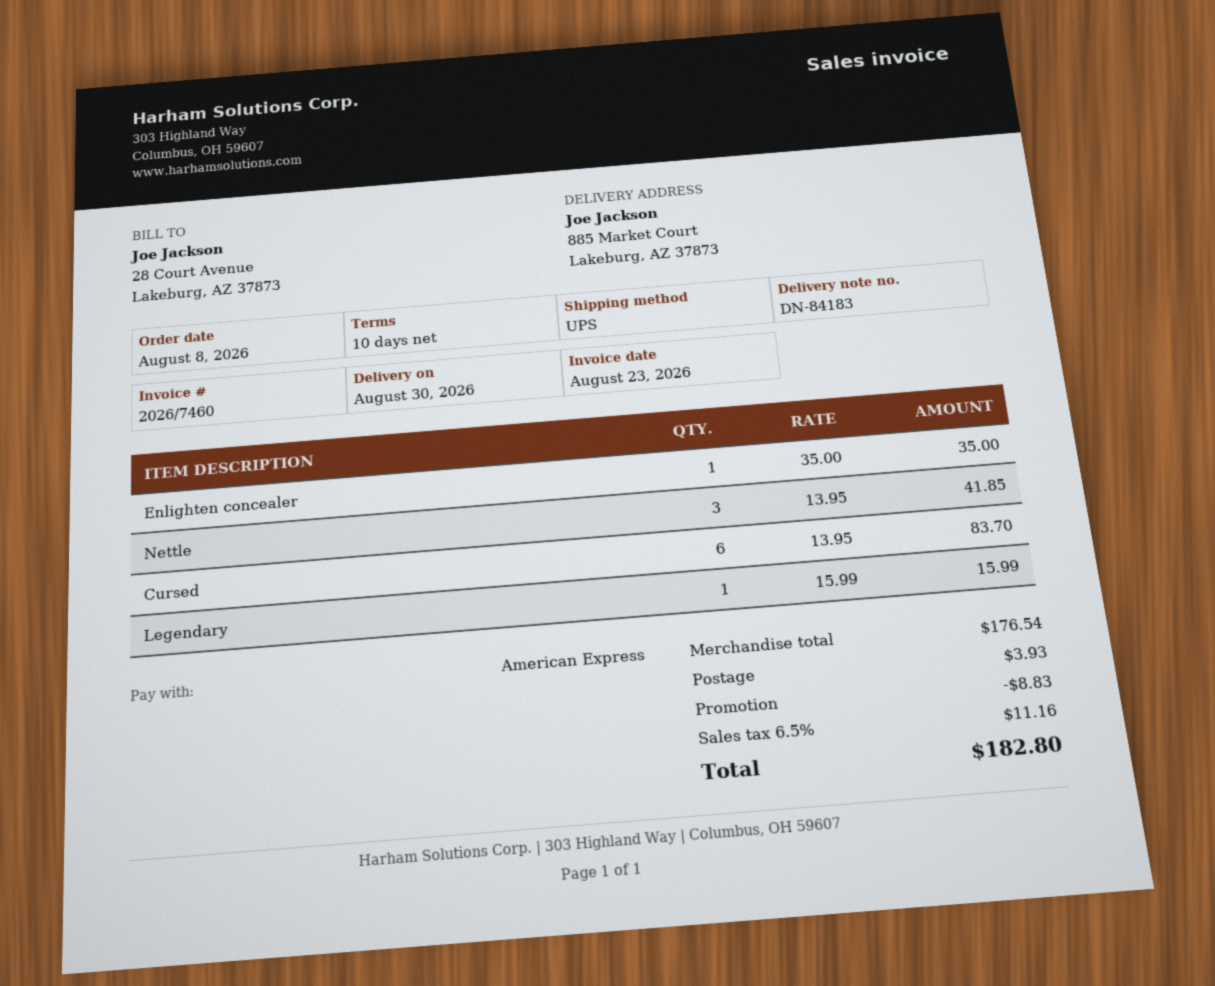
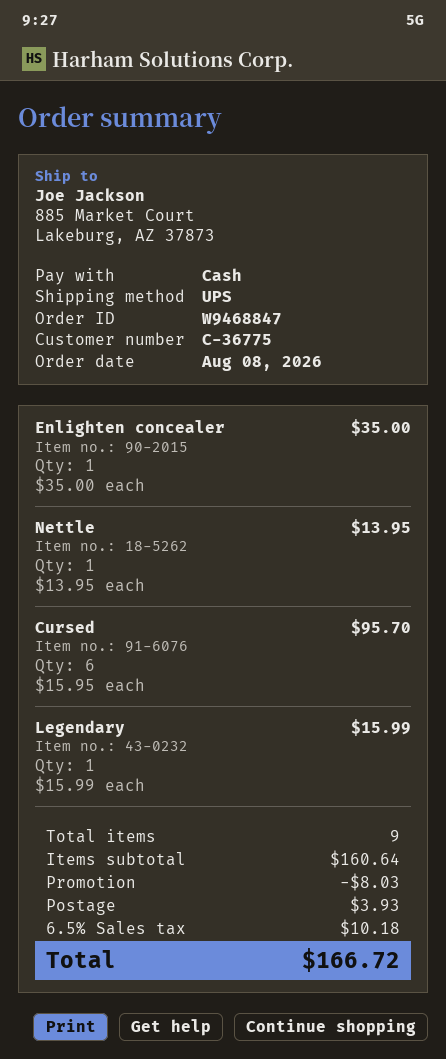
payment method: American Express -> cash
Nettle: 3 x 13.95 = 41.85 -> 1 x 13.95 = 13.95
Cursed: 6 x 13.95 = 83.70 -> 6 x 15.95 = 95.70
subtotal: 176.54 -> 160.64
discount: 8.83 -> 8.03
tax: 6.5% = 11.16 -> 6.5% = 10.18
total: 182.80 -> 166.72

